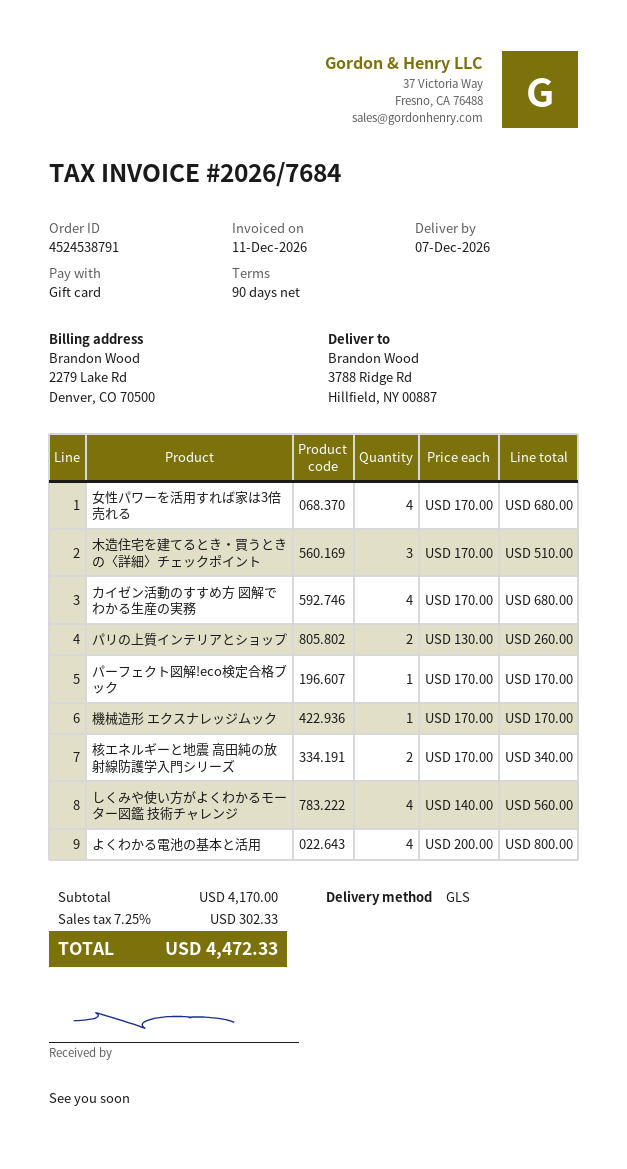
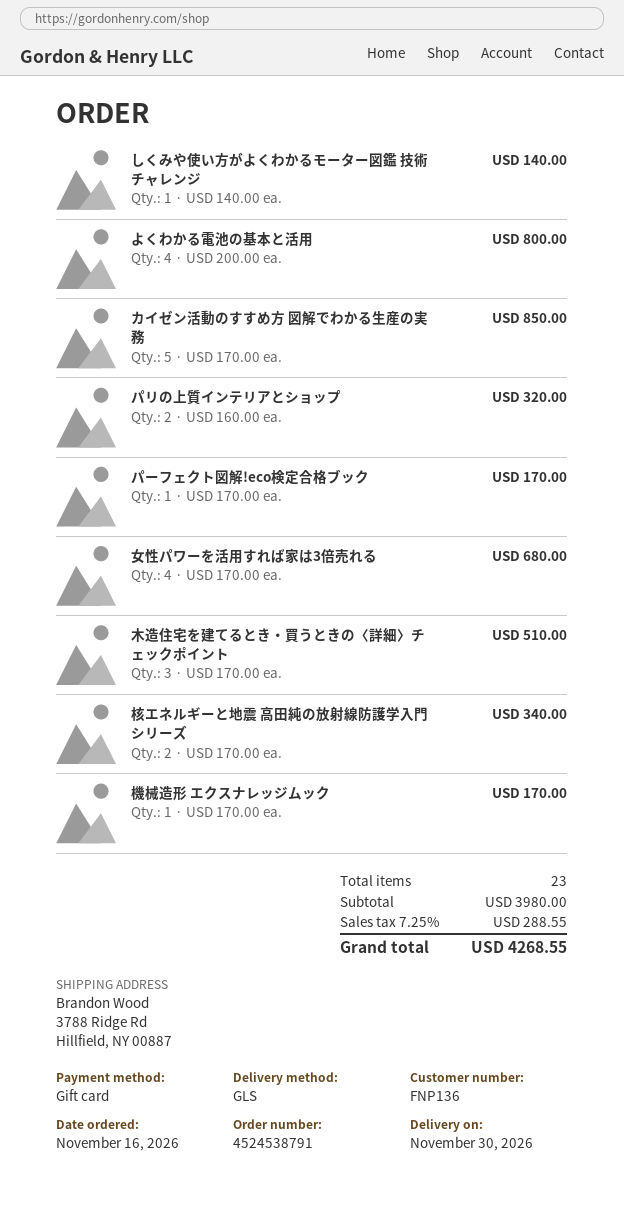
delivery date: 2026-12-07 -> 2026-11-30
カイゼン活動のすすめ方 図解でわかる生産の実務: 4 x 170.00 = 680.00 -> 5 x 170.00 = 850.00
パリの上質インテリアとショップ: 2 x 130.00 = 260.00 -> 2 x 160.00 = 320.00
しくみや使い方がよくわかるモーター図鑑 技術チャレンジ: 4 x 140.00 = 560.00 -> 1 x 140.00 = 140.00
subtotal: 4170.00 -> 3980.00
tax: 7.25% = 302.33 -> 7.25% = 288.55
total: 4472.33 -> 4268.55

